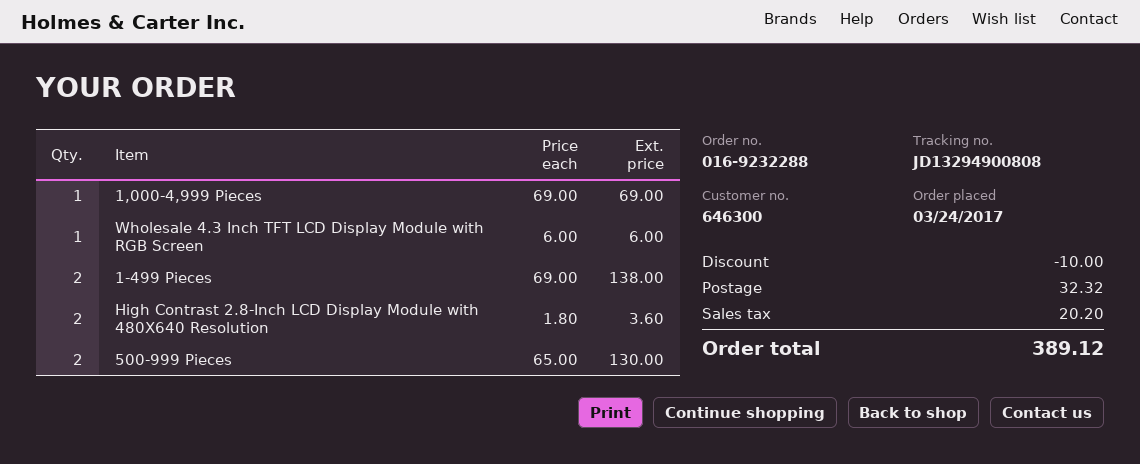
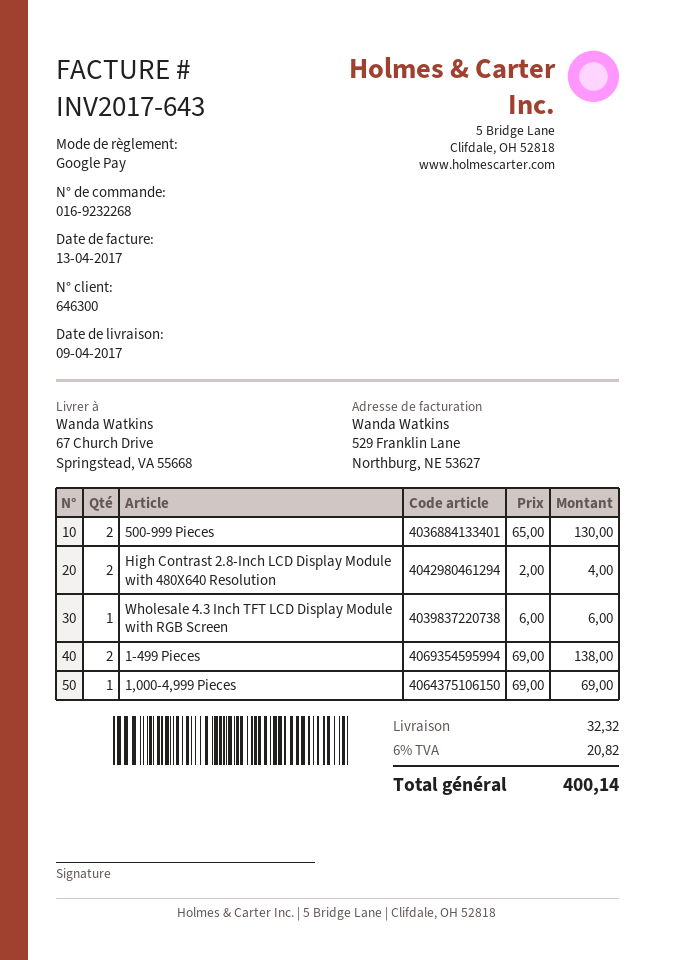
order number: 016-9232288 -> 016-9232268
High Contrast 2.8-Inch LCD Display Module with 480X640 Resolution: 2 x 1.80 = 3.60 -> 2 x 2.00 = 4.00
discount: 10.00 -> none
tax: 20.20 -> 20.82
total: 389.12 -> 400.14

